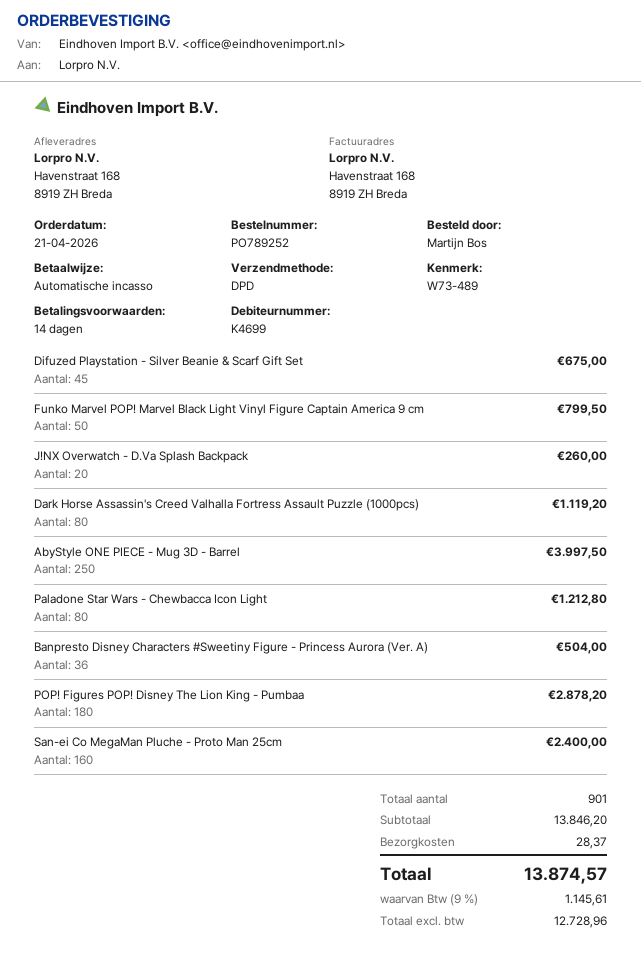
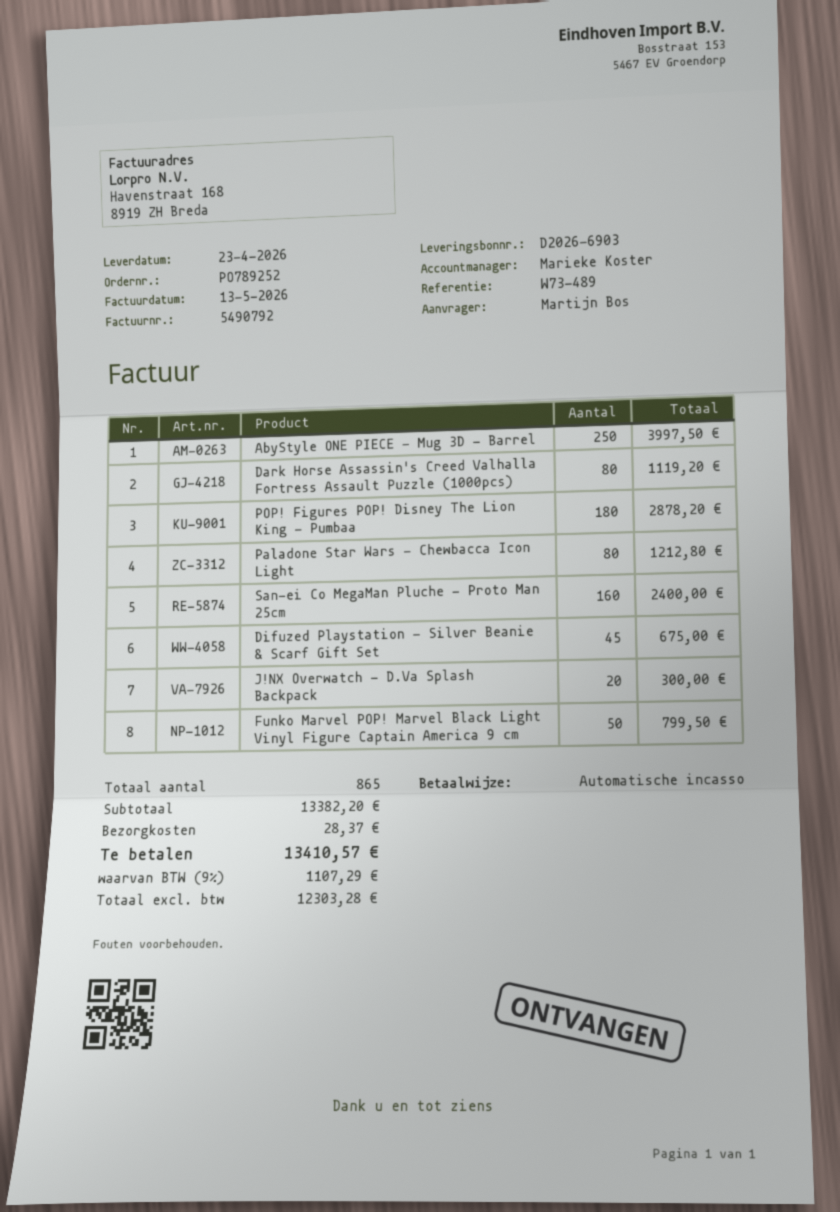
J!NX Overwatch - D.Va Splash Backpack: 20 for 260.00 -> 20 for 300.00
Banpresto Disney Characters #Sweetiny Figure - Princess Aurora (Ver. A): 36 for 504.00 -> none
total quantity: 901 -> 865
subtotal: 13846.20 -> 13382.20
net: 12728.96 -> 12303.28
tax: 9% = 1145.61 -> 9% = 1107.29
total: 13874.57 -> 13410.57

